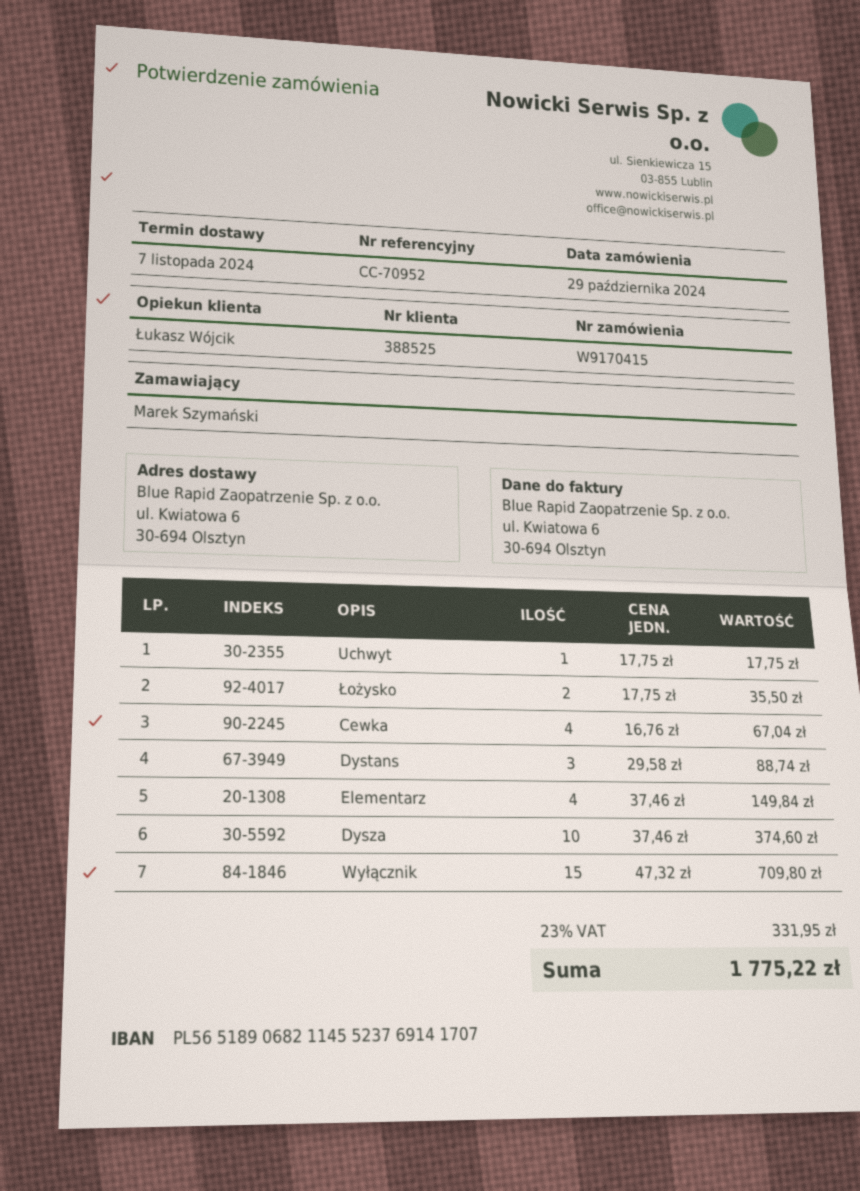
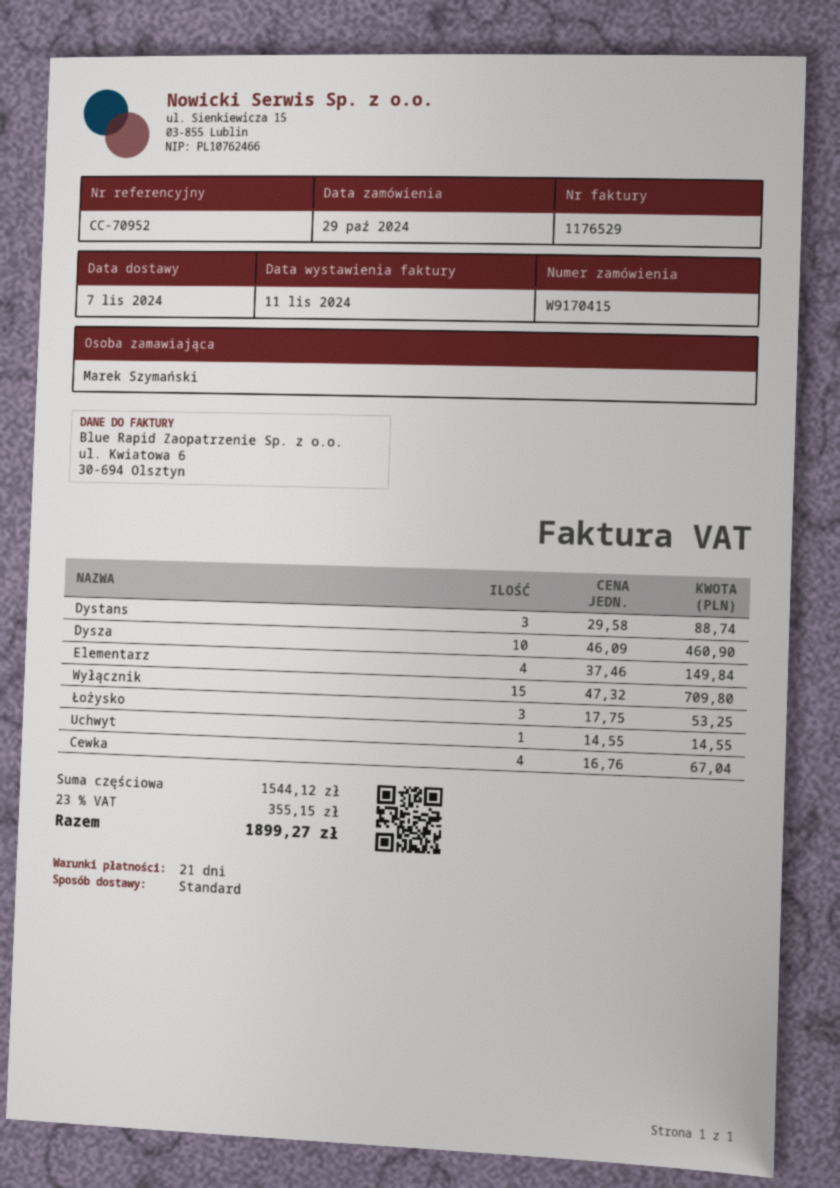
Uchwyt: 1 x 17.75 = 17.75 -> 1 x 14.55 = 14.55
Łożysko: 2 x 17.75 = 35.50 -> 3 x 17.75 = 53.25
Dysza: 10 x 37.46 = 374.60 -> 10 x 46.09 = 460.90
tax: 23% = 331.95 -> 23% = 355.15
total: 1775.22 -> 1899.27

